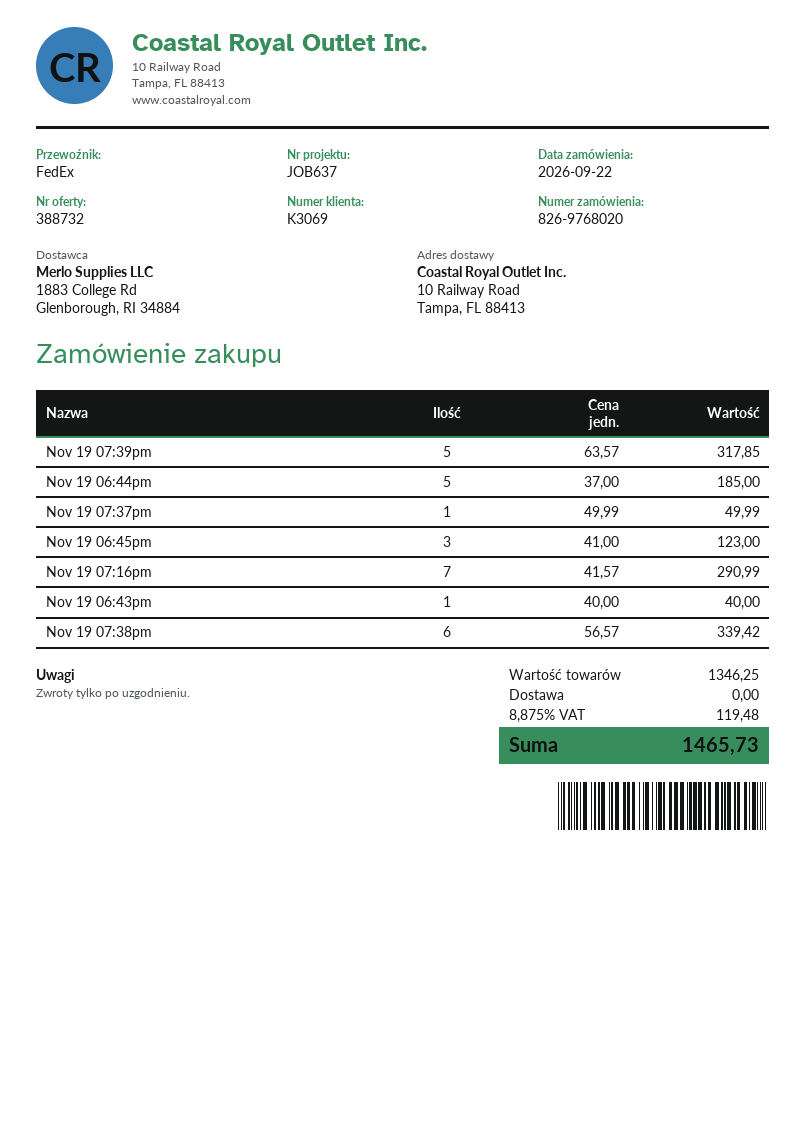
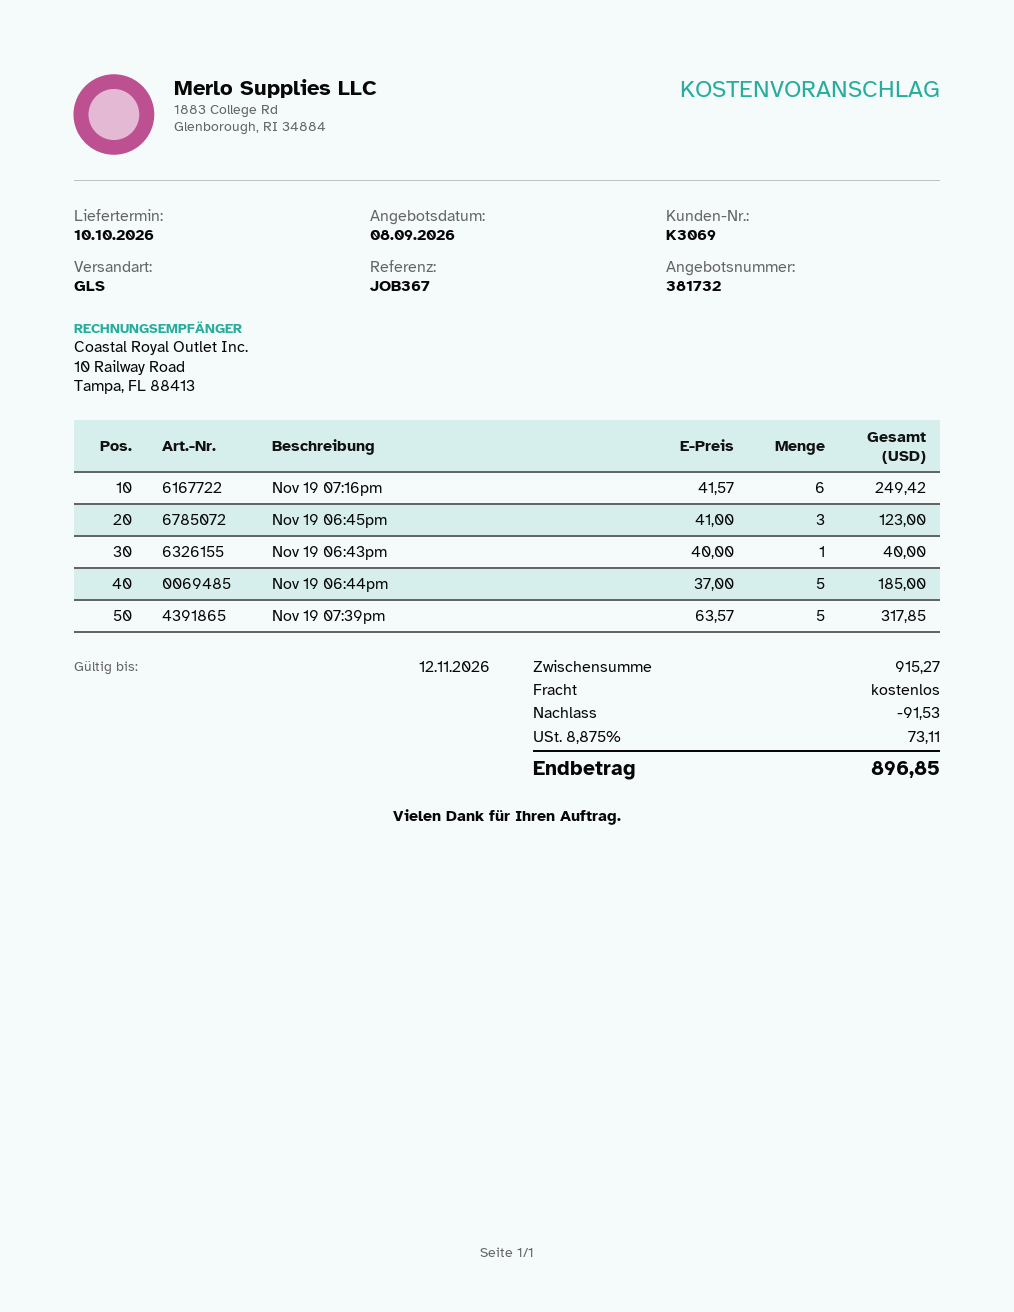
quote number: 388732 -> 381732
reference: JOB637 -> JOB367
shipping method: FedEx -> GLS
Nov 19 07:37pm: 1 x 49.99 = 49.99 -> none
Nov 19 07:16pm: 7 x 41.57 = 290.99 -> 6 x 41.57 = 249.42
Nov 19 07:38pm: 6 x 56.57 = 339.42 -> none
subtotal: 1346.25 -> 915.27
discount: none -> 91.53
tax: 8.875% = 119.48 -> 8.875% = 73.11
total: 1465.73 -> 896.85

